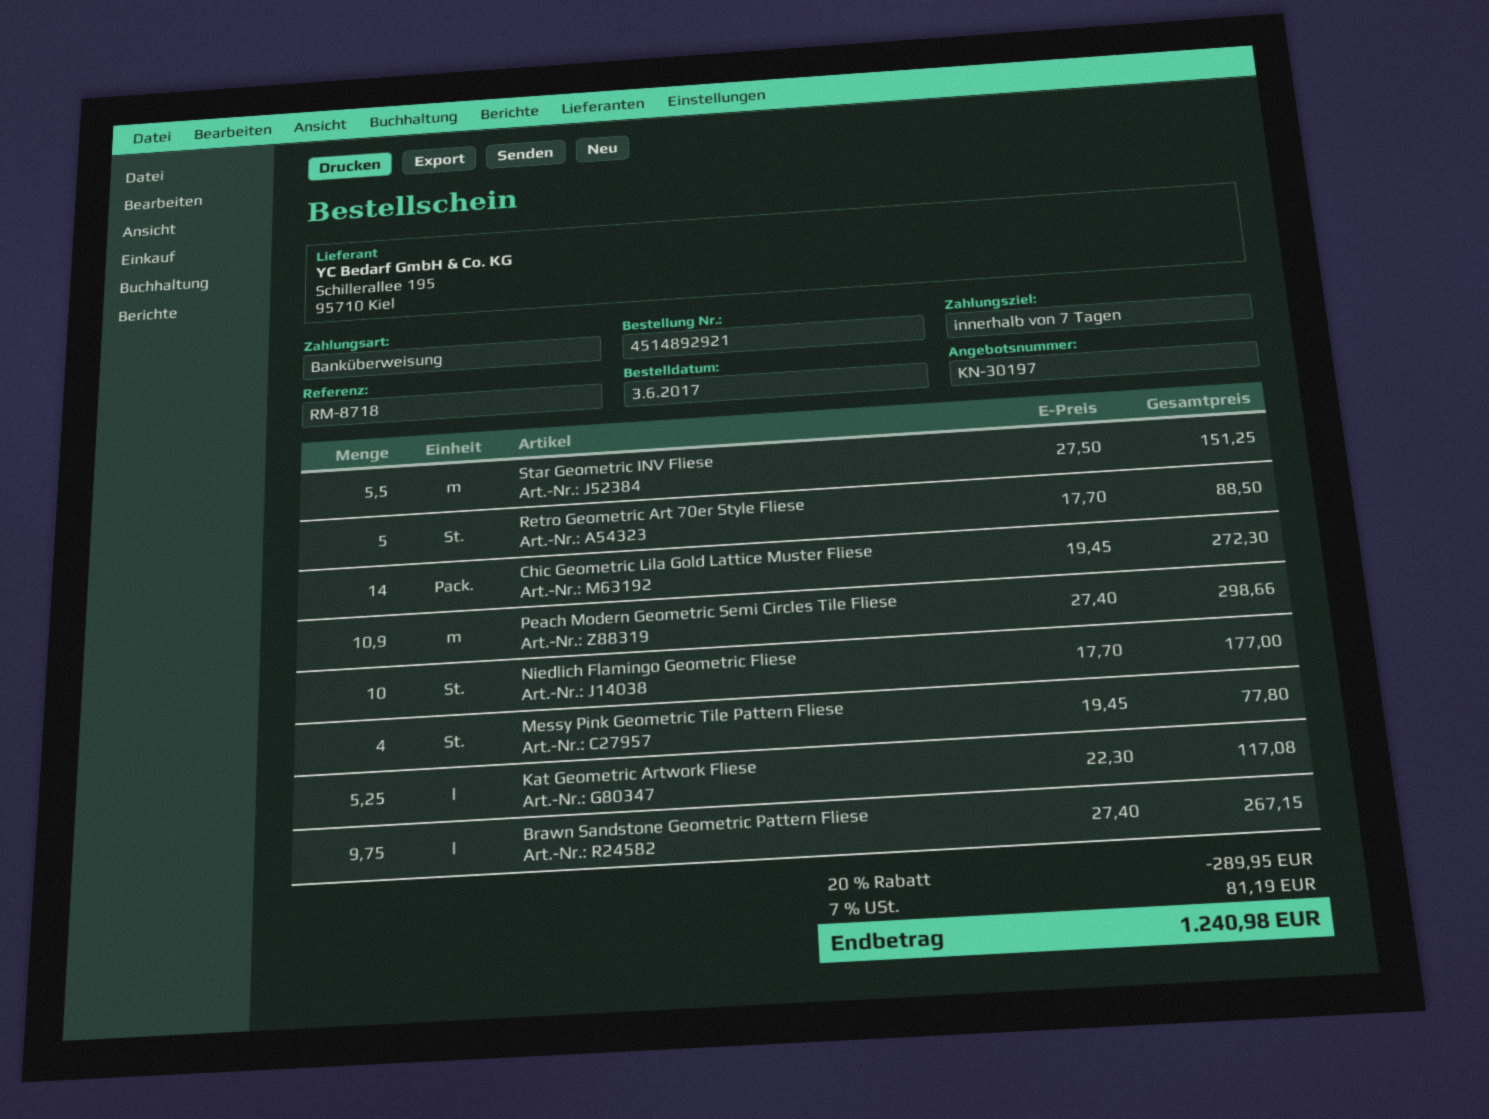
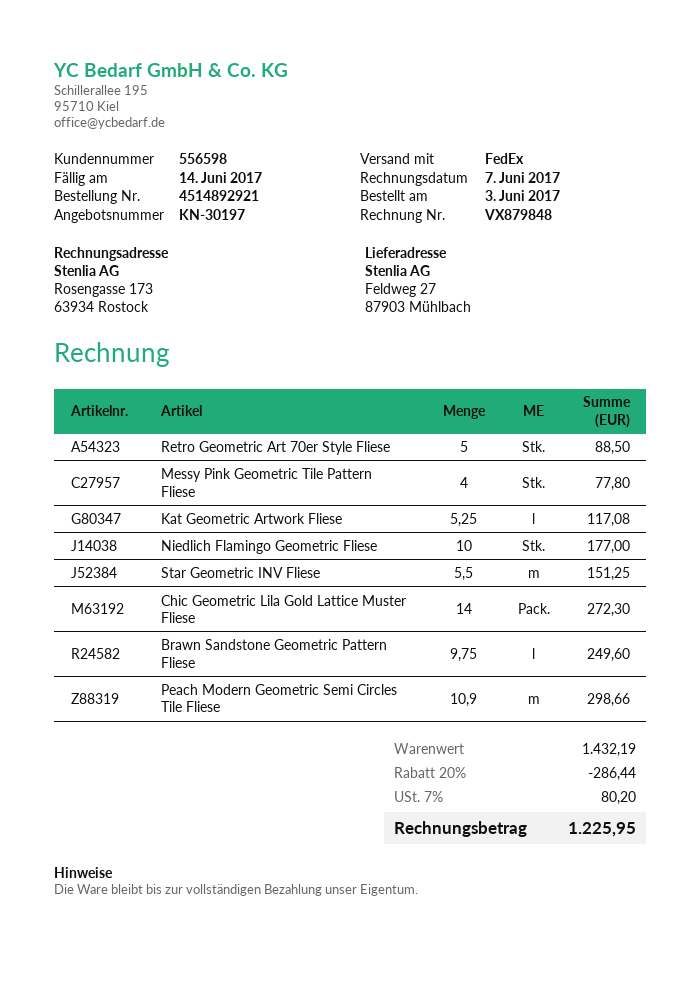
Brawn Sandstone Geometric Pattern Fliese: 9.75 for 267.15 -> 9.75 for 249.60
discount: 20% = 289.95 -> 20% = 286.44
tax: 7% = 81.19 -> 7% = 80.20
total: 1240.98 -> 1225.95

